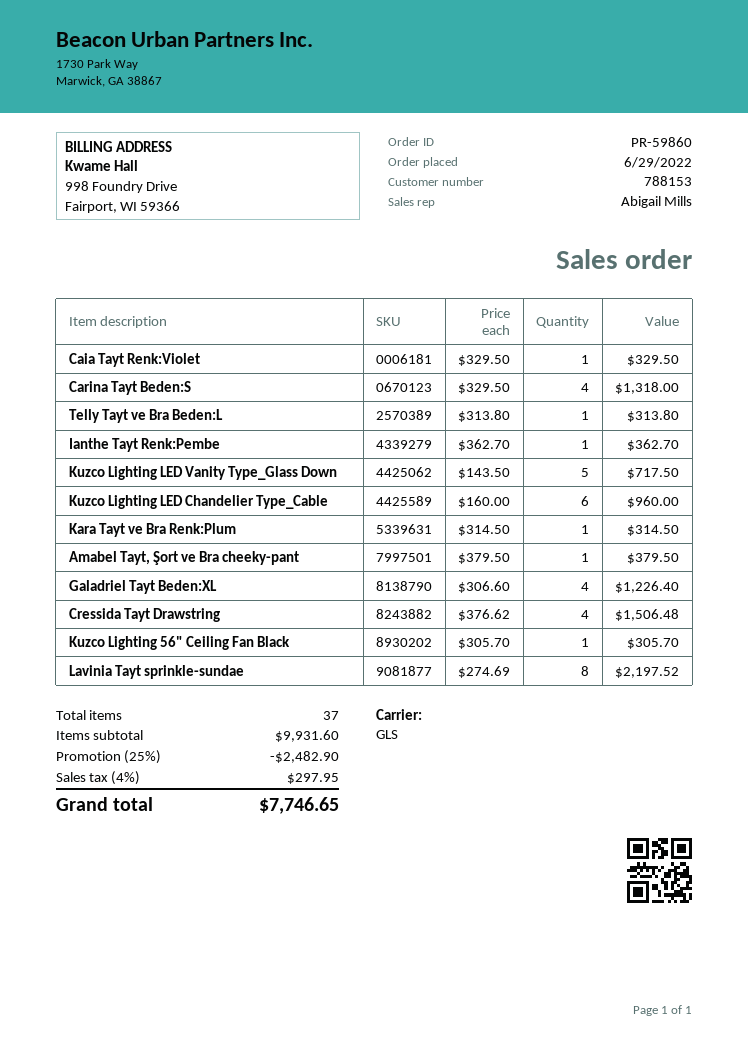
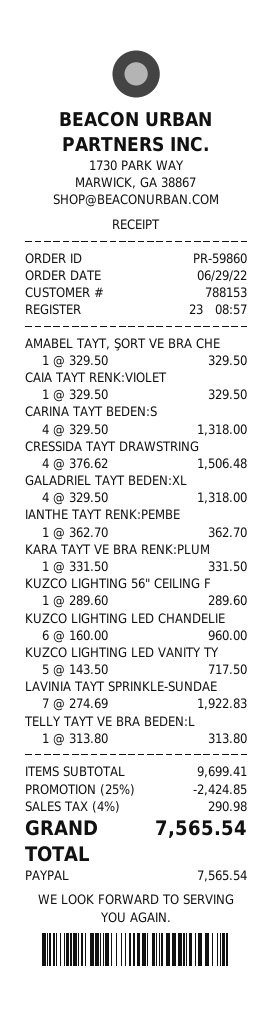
Kara Tayt ve Bra Renk:Plum: 1 x 314.50 = 314.50 -> 1 x 331.50 = 331.50
Amabel Tayt, Şort ve Bra cheeky-pant: 1 x 379.50 = 379.50 -> 1 x 329.50 = 329.50
Galadriel Tayt Beden:XL: 4 x 306.60 = 1226.40 -> 4 x 329.50 = 1318.00
Kuzco Lighting 56" Ceiling Fan Black: 1 x 305.70 = 305.70 -> 1 x 289.60 = 289.60
Lavinia Tayt sprinkle-sundae: 8 x 274.69 = 2197.52 -> 7 x 274.69 = 1922.83
subtotal: 9931.60 -> 9699.41
discount: 25% = 2482.90 -> 25% = 2424.85
tax: 4% = 297.95 -> 4% = 290.98
total: 7746.65 -> 7565.54

